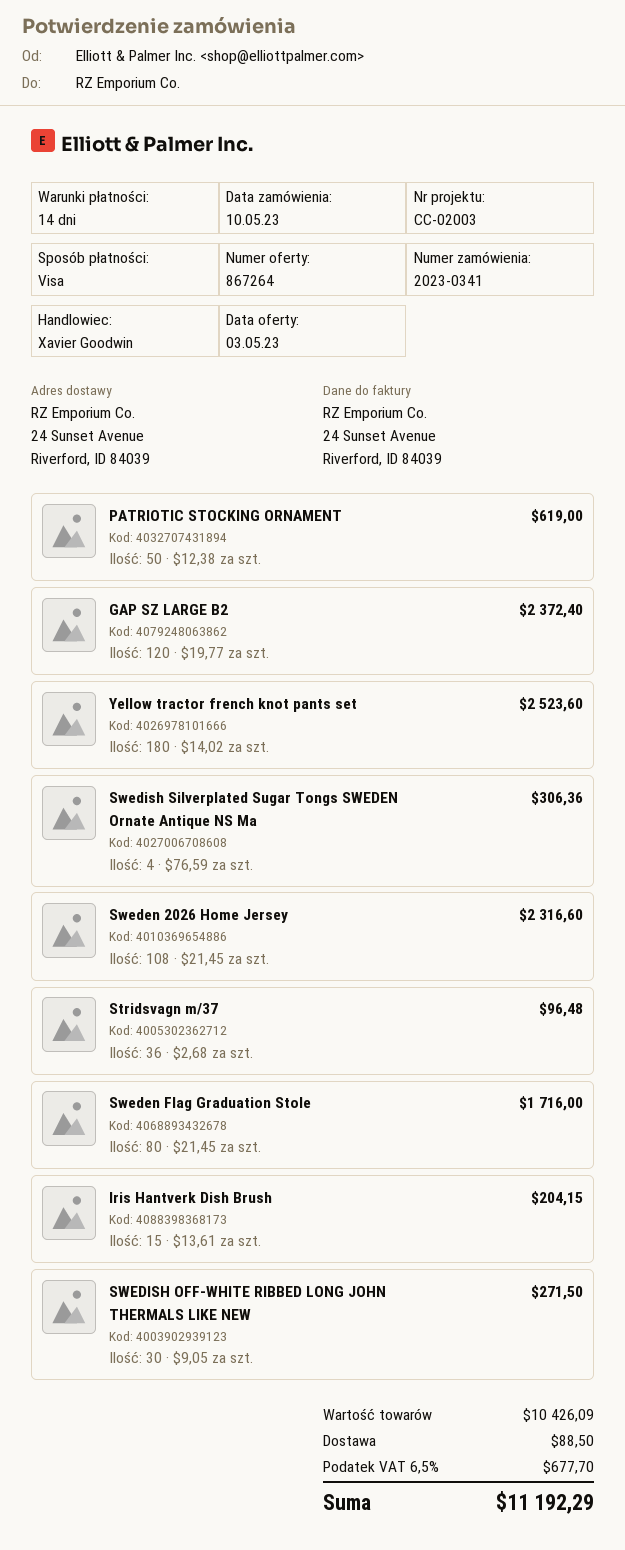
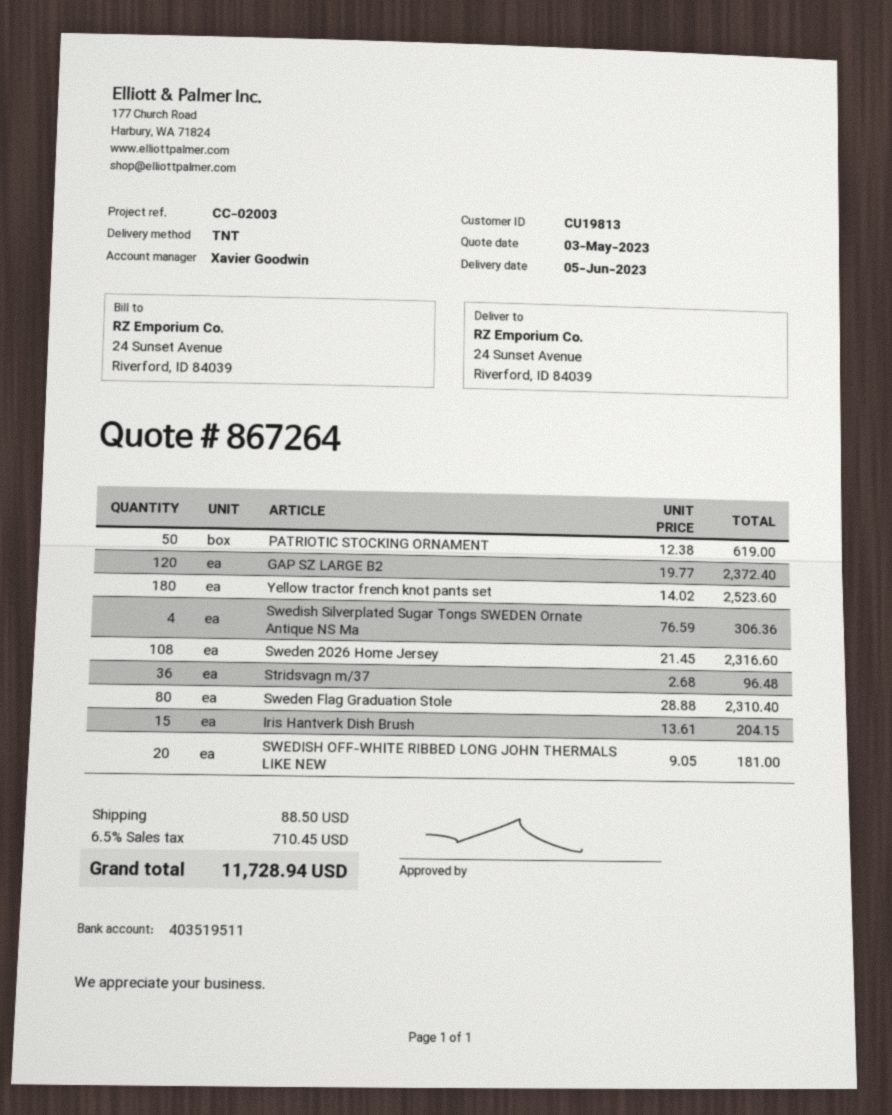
Sweden Flag Graduation Stole: 80 x 21.45 = 1716.00 -> 80 x 28.88 = 2310.40
SWEDISH OFF-WHITE RIBBED LONG JOHN THERMALS LIKE NEW: 30 x 9.05 = 271.50 -> 20 x 9.05 = 181.00
tax: 6.5% = 677.70 -> 6.5% = 710.45
total: 11192.29 -> 11728.94

